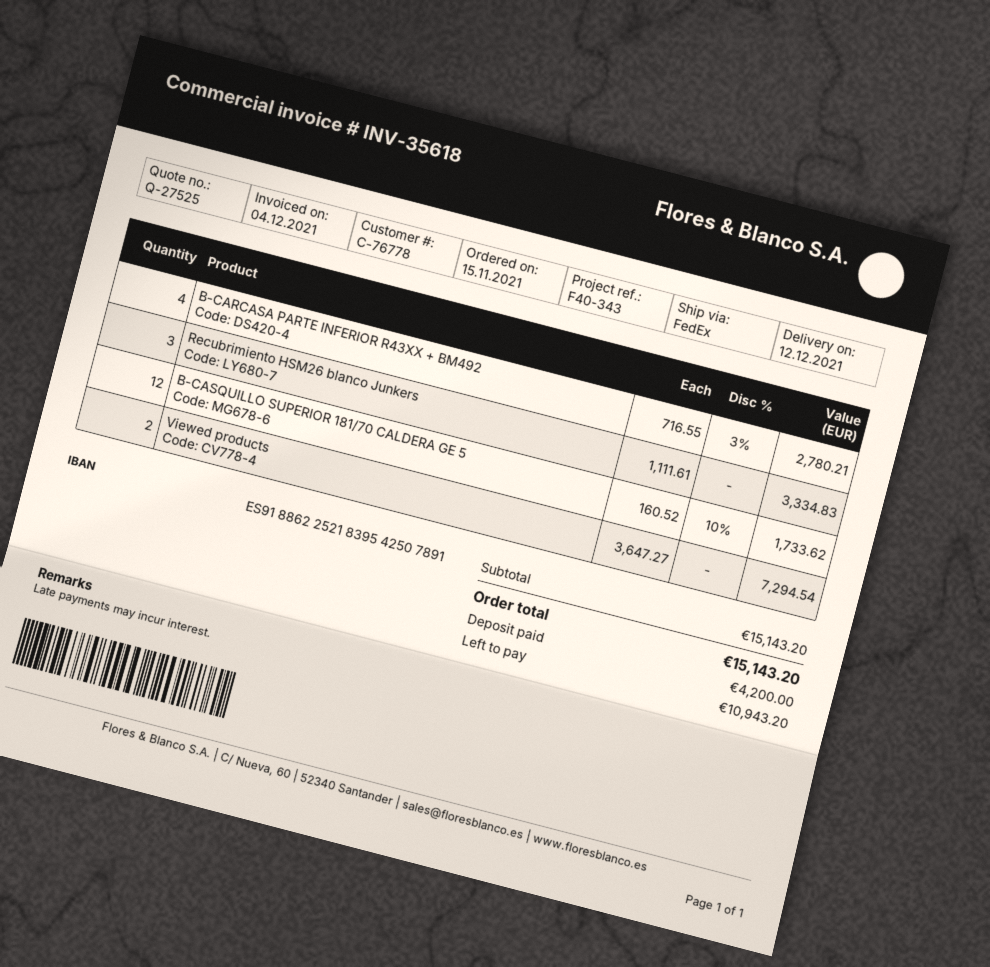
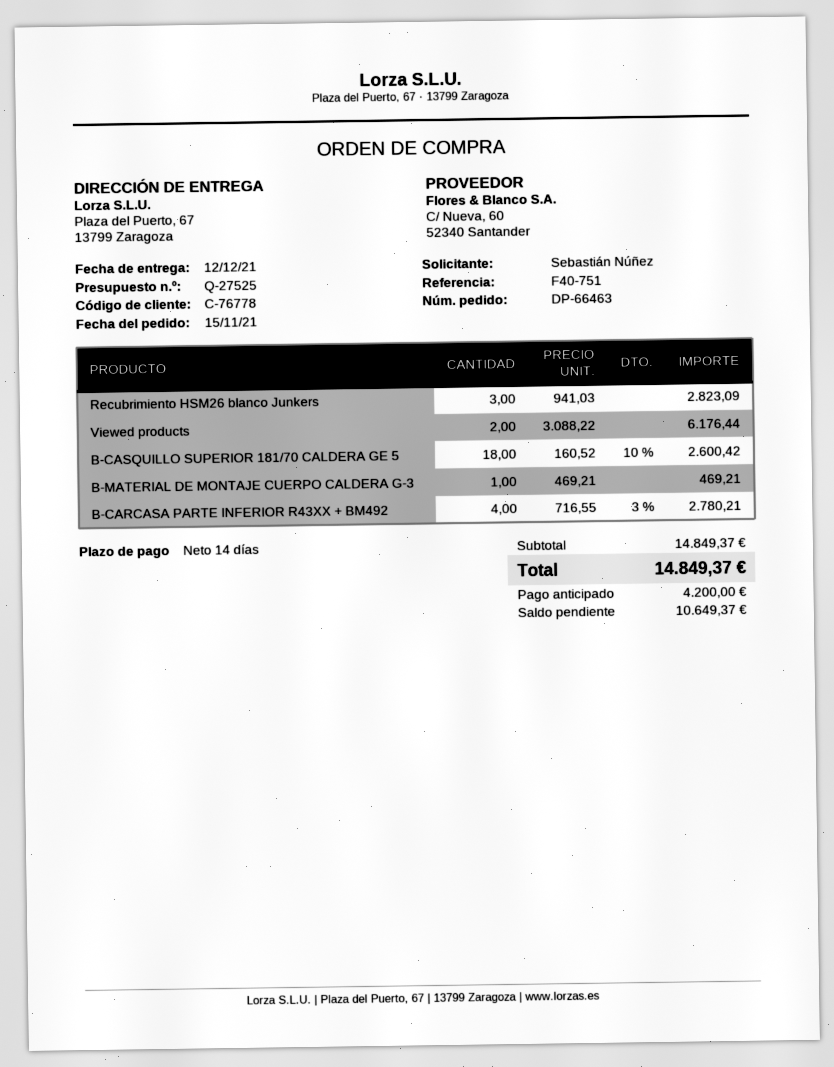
reference: F40-343 -> F40-751
Recubrimiento HSM26 blanco Junkers: 3 x 1111.61 = 3334.83 -> 3 x 941.03 = 2823.09
B-CASQUILLO SUPERIOR 181/70 CALDERA GE 5: 12 x 160.52 - 10% = 1733.62 -> 18 x 160.52 - 10% = 2600.42
Viewed products: 2 x 3647.27 = 7294.54 -> 2 x 3088.22 = 6176.44
B-MATERIAL DE MONTAJE CUERPO CALDERA G-3: none -> 1 x 469.21 = 469.21
subtotal: 15143.20 -> 14849.37
total: 15143.20 -> 14849.37
balance: 10943.20 -> 10649.37

